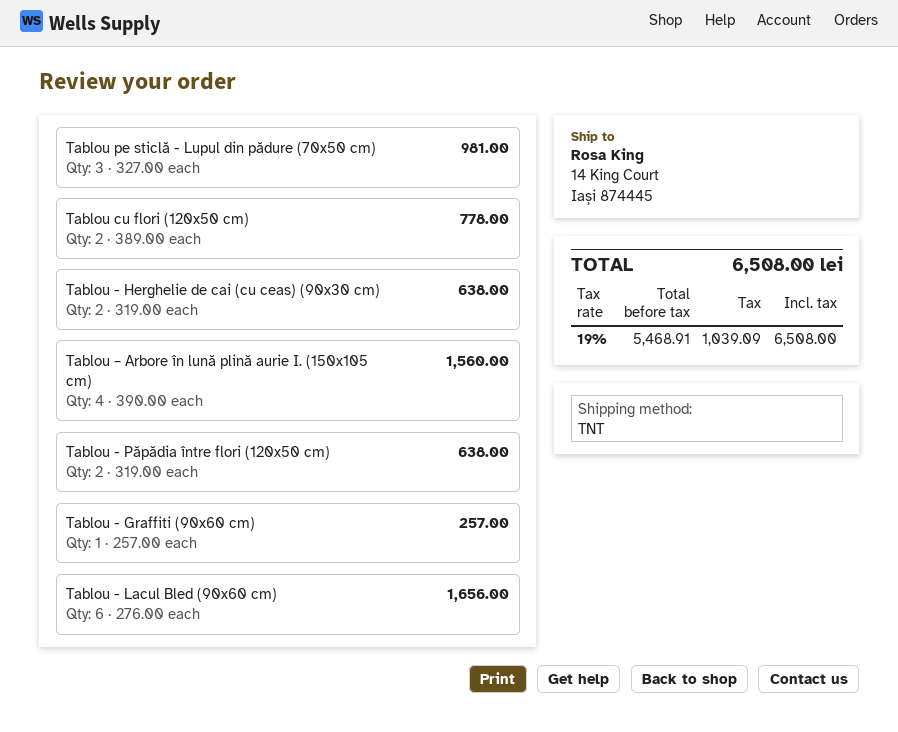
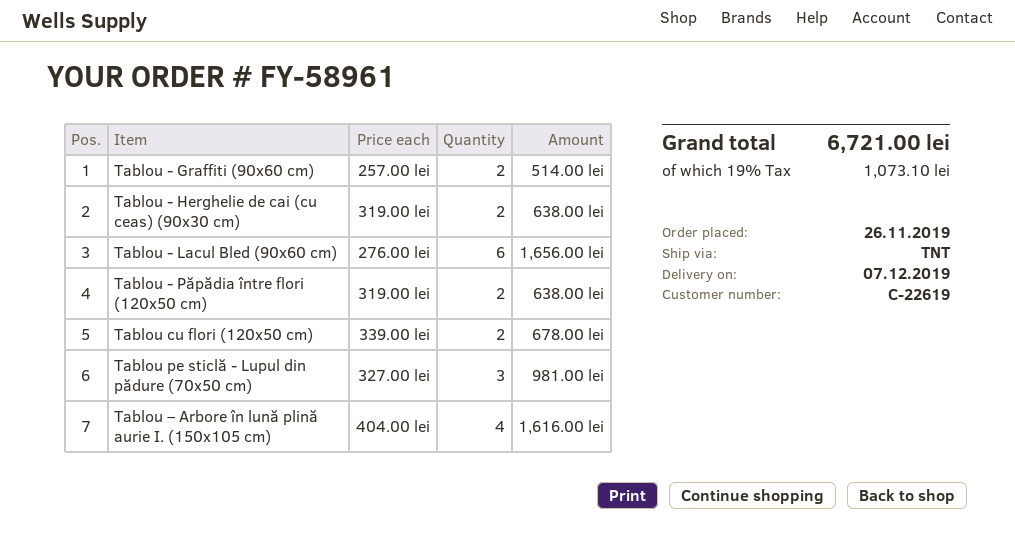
Tablou cu flori (120x50 cm): 2 x 389.00 = 778.00 -> 2 x 339.00 = 678.00
Tablou – Arbore în lună plină aurie I. (150x105 cm): 4 x 390.00 = 1560.00 -> 4 x 404.00 = 1616.00
Tablou - Graffiti (90x60 cm): 1 x 257.00 = 257.00 -> 2 x 257.00 = 514.00
tax: 19% = 1039.09 -> 19% = 1073.10
total: 6508.00 -> 6721.00

